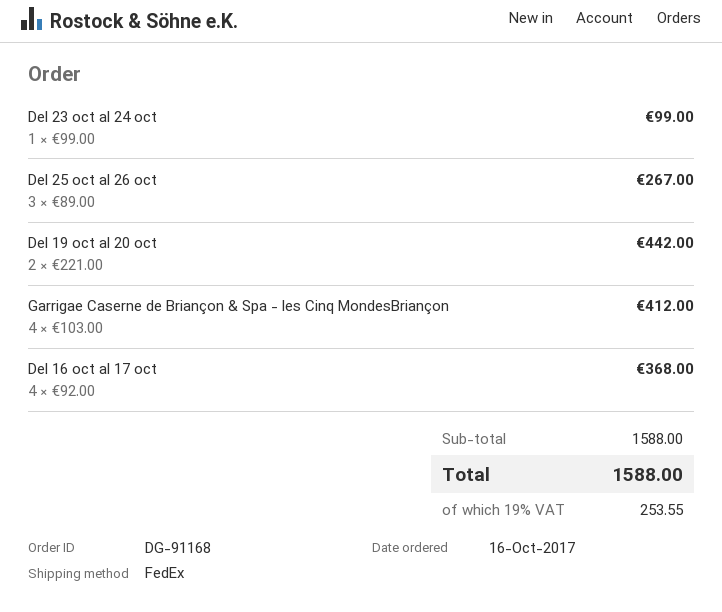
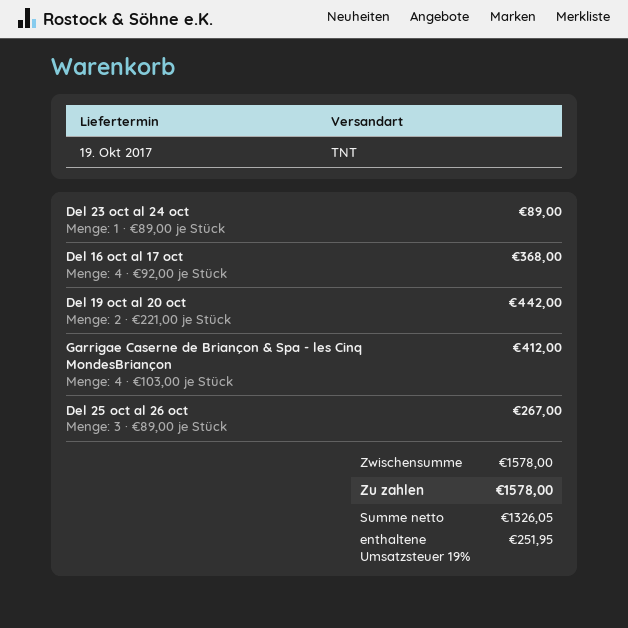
shipping method: FedEx -> TNT
Del 23 oct al 24 oct: 1 x 99.00 = 99.00 -> 1 x 89.00 = 89.00
subtotal: 1588.00 -> 1578.00
tax: 19% = 253.55 -> 19% = 251.95
total: 1588.00 -> 1578.00

